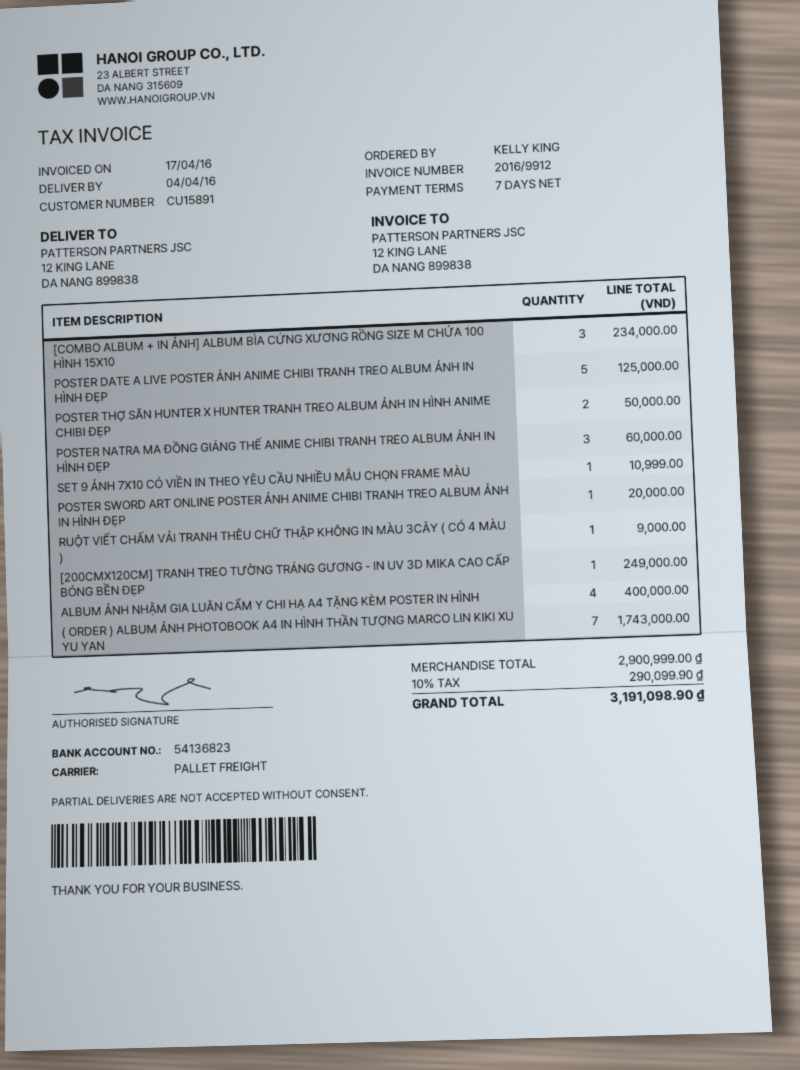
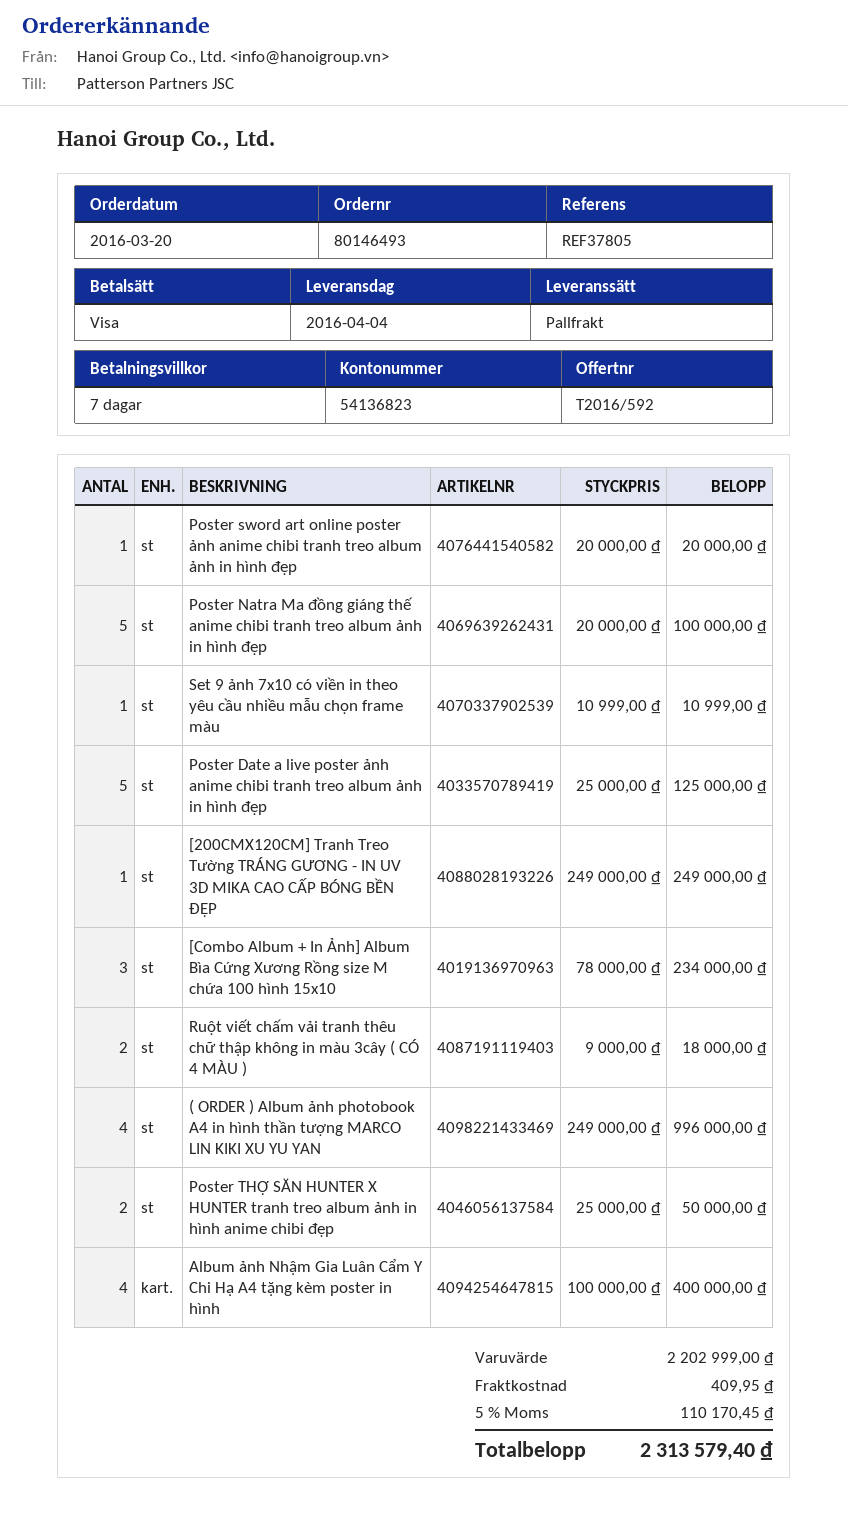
POSTER NATRA MA ĐỒNG GIÁNG THẾ ANIME CHIBI TRANH TREO ALBUM ẢNH IN HÌNH ĐẸP: 3 for 60000.00 -> 5 for 100000.00
RUỘT VIẾT CHẤM VẢI TRANH THÊU CHỮ THẬP KHÔNG IN MÀU 3CÂY ( CÓ 4 MÀU ): 1 for 9000.00 -> 2 for 18000.00
( ORDER ) ALBUM ẢNH PHOTOBOOK A4 IN HÌNH THẦN TƯỢNG MARCO LIN KIKI XU YU YAN: 7 for 1743000.00 -> 4 for 996000.00
subtotal: 2900999.00 -> 2202999.00
shipping: none -> 409.95
tax: 10% = 290099.90 -> 5% = 110170.45
total: 3191098.90 -> 2313579.40

